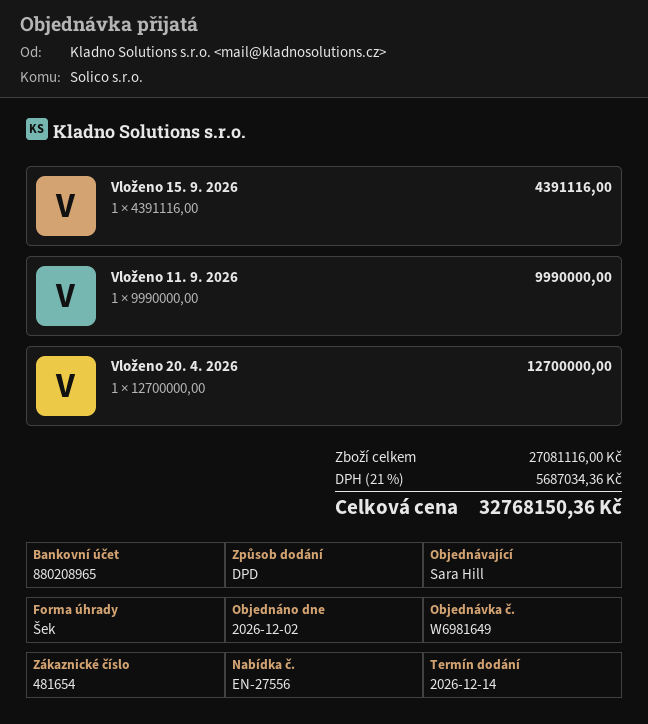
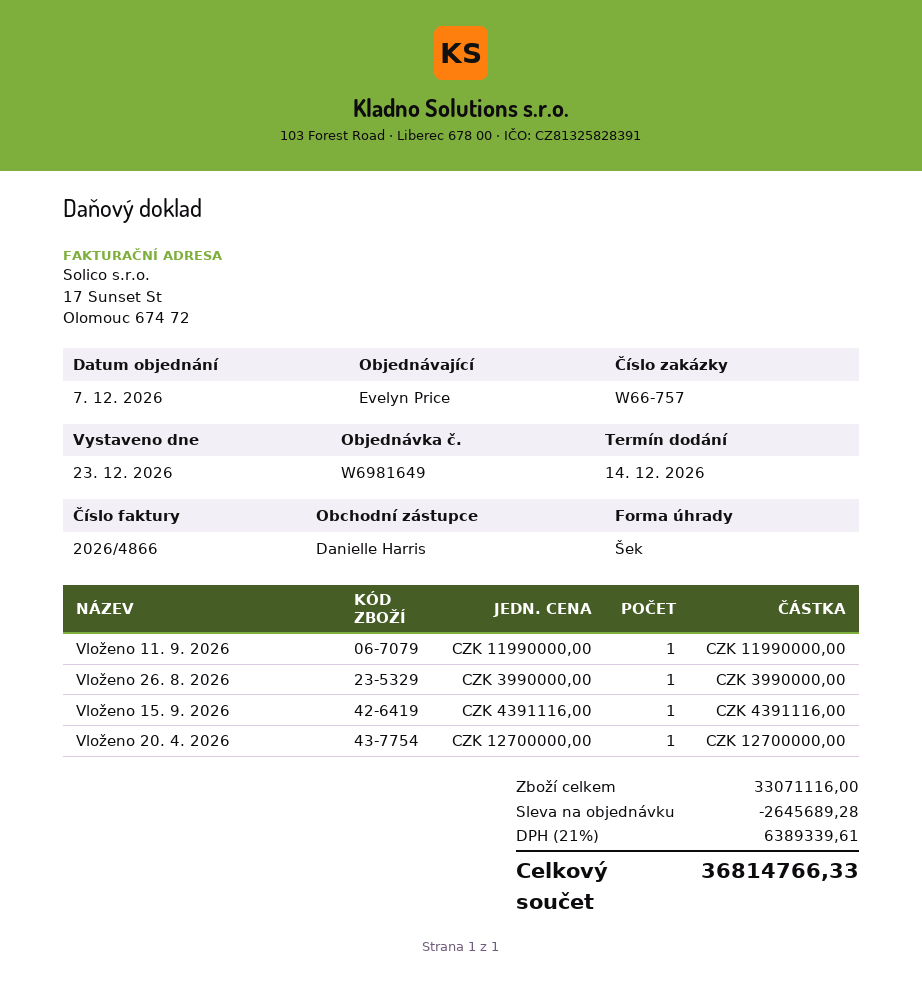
order date: 2026-12-02 -> 2026-12-07
ordered by: Sara Hill -> Evelyn Price
Vloženo 11. 9. 2026: 1 x 9990000.00 = 9990000.00 -> 1 x 11990000.00 = 11990000.00
Vloženo 26. 8. 2026: none -> 1 x 3990000.00 = 3990000.00
subtotal: 27081116.00 -> 33071116.00
discount: none -> 2645689.28
tax: 21% = 5687034.36 -> 21% = 6389339.61
total: 32768150.36 -> 36814766.33

